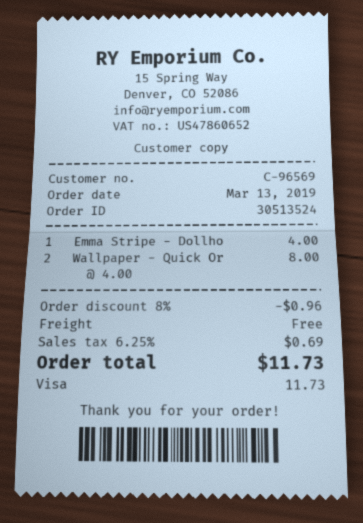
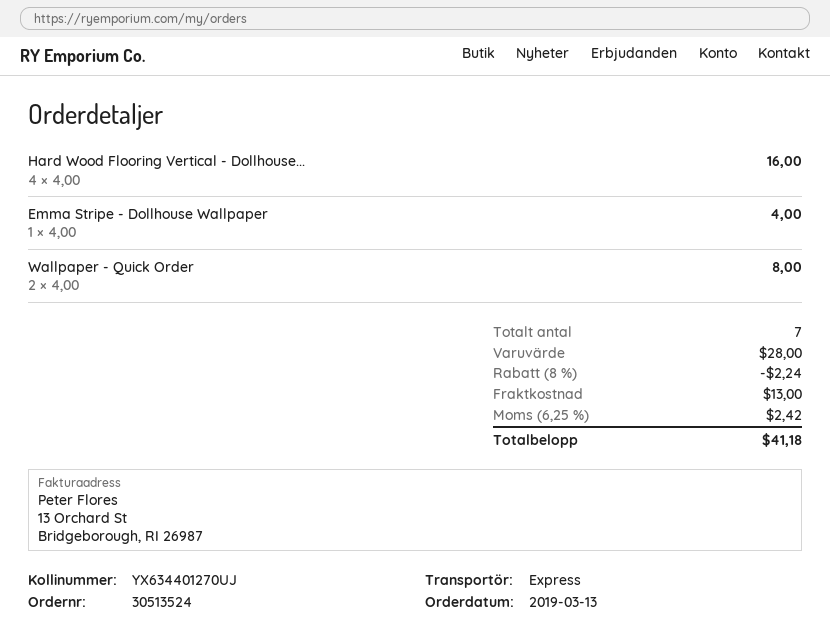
Hard Wood Flooring Vertical - Dollhouse...: none -> 4 x 4.00 = 16.00
discount: 8% = 0.96 -> 8% = 2.24
shipping: 0.00 -> 13.00
tax: 6.25% = 0.69 -> 6.25% = 2.42
total: 11.73 -> 41.18

